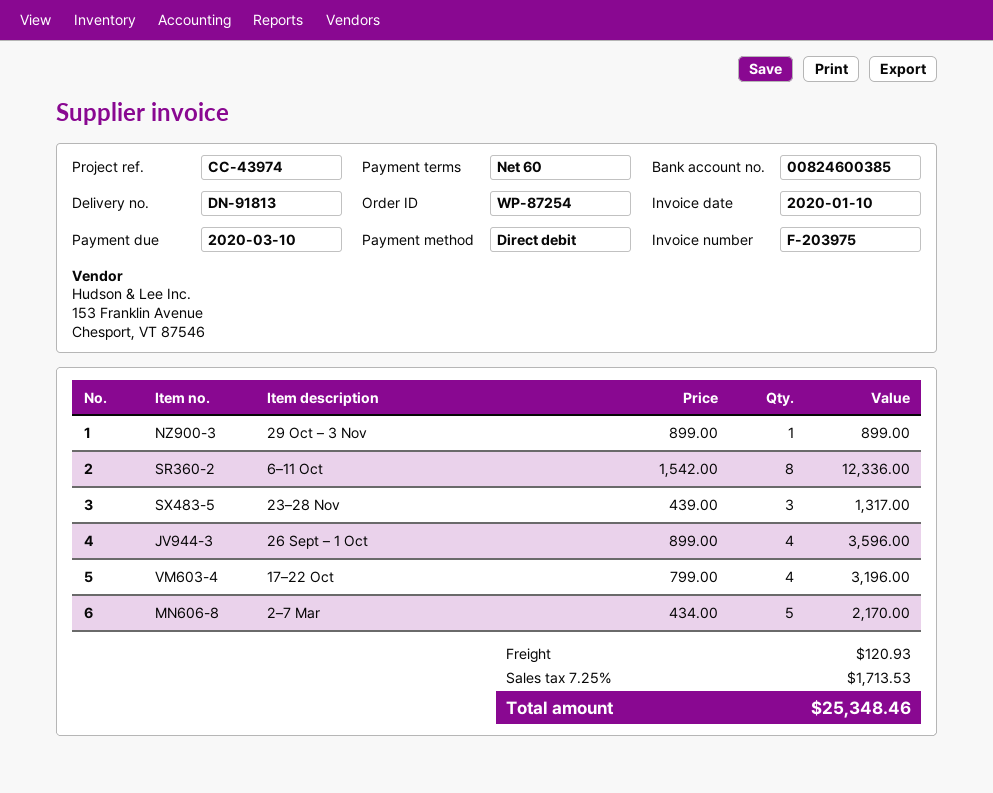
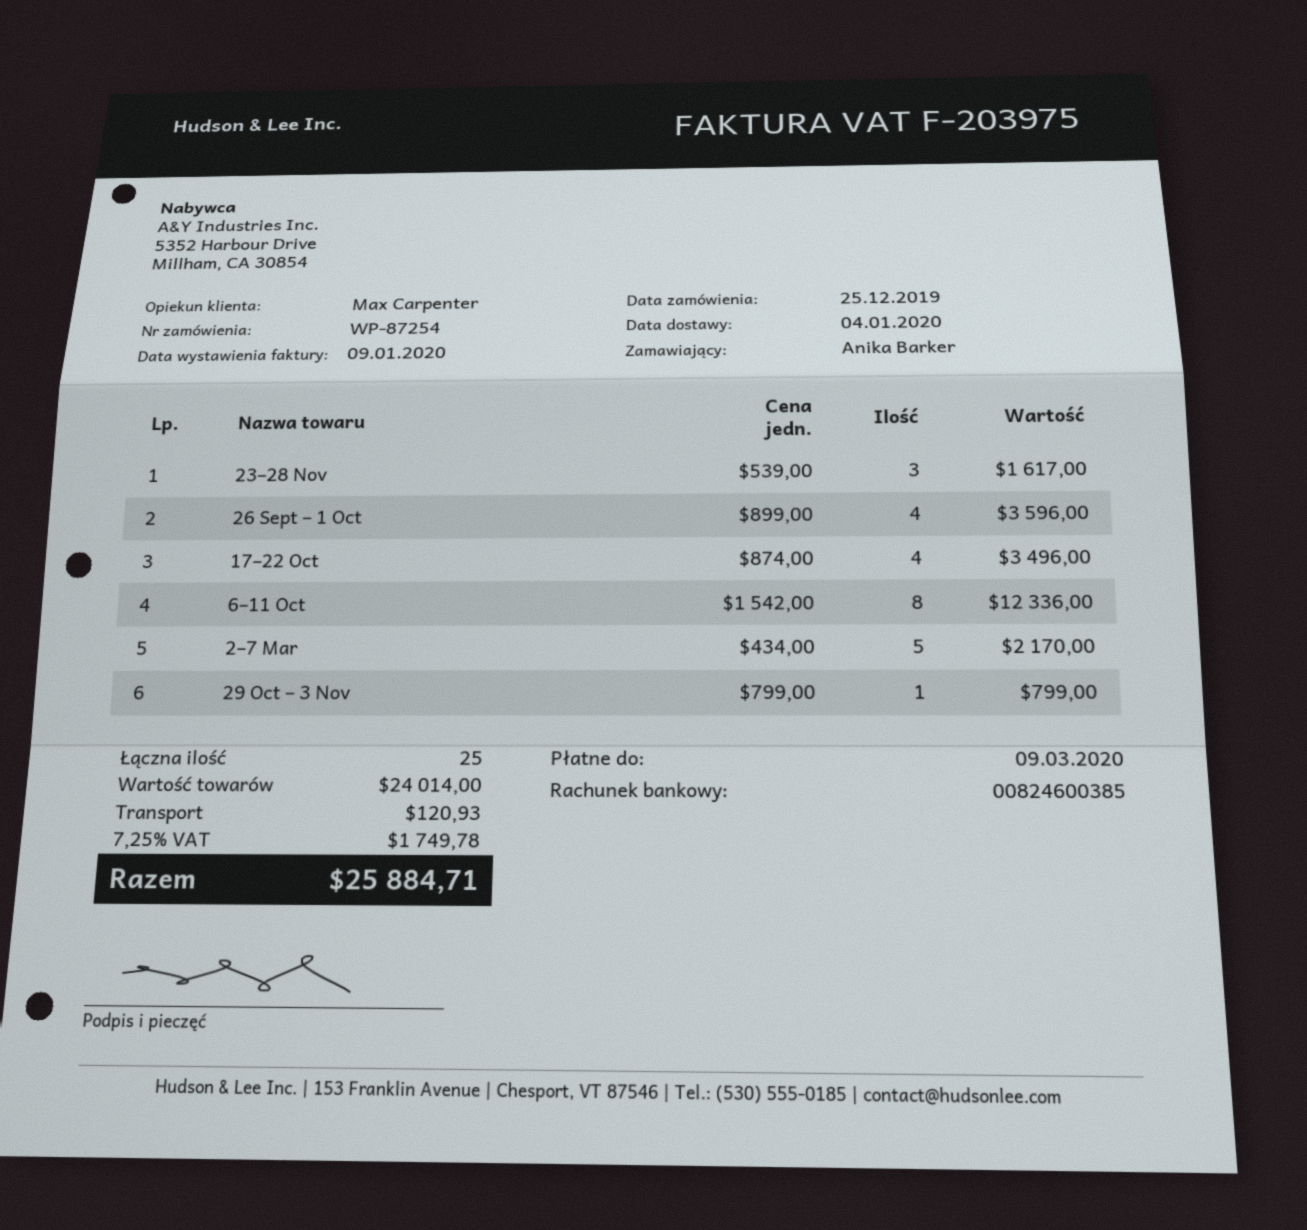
invoice date: 2020-01-10 -> 2020-01-09
due date: 2020-03-10 -> 2020-03-09
29 Oct – 3 Nov: 1 x 899.00 = 899.00 -> 1 x 799.00 = 799.00
23–28 Nov: 3 x 439.00 = 1317.00 -> 3 x 539.00 = 1617.00
17–22 Oct: 4 x 799.00 = 3196.00 -> 4 x 874.00 = 3496.00
tax: 7.25% = 1713.53 -> 7.25% = 1749.78
total: 25348.46 -> 25884.71

